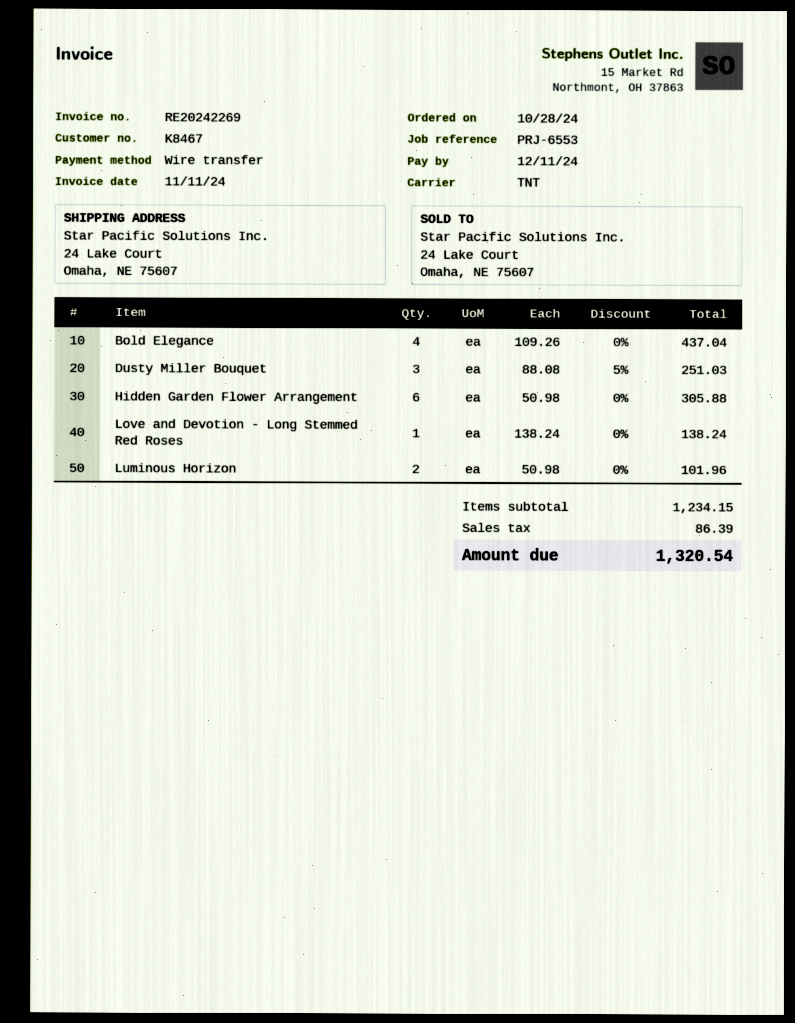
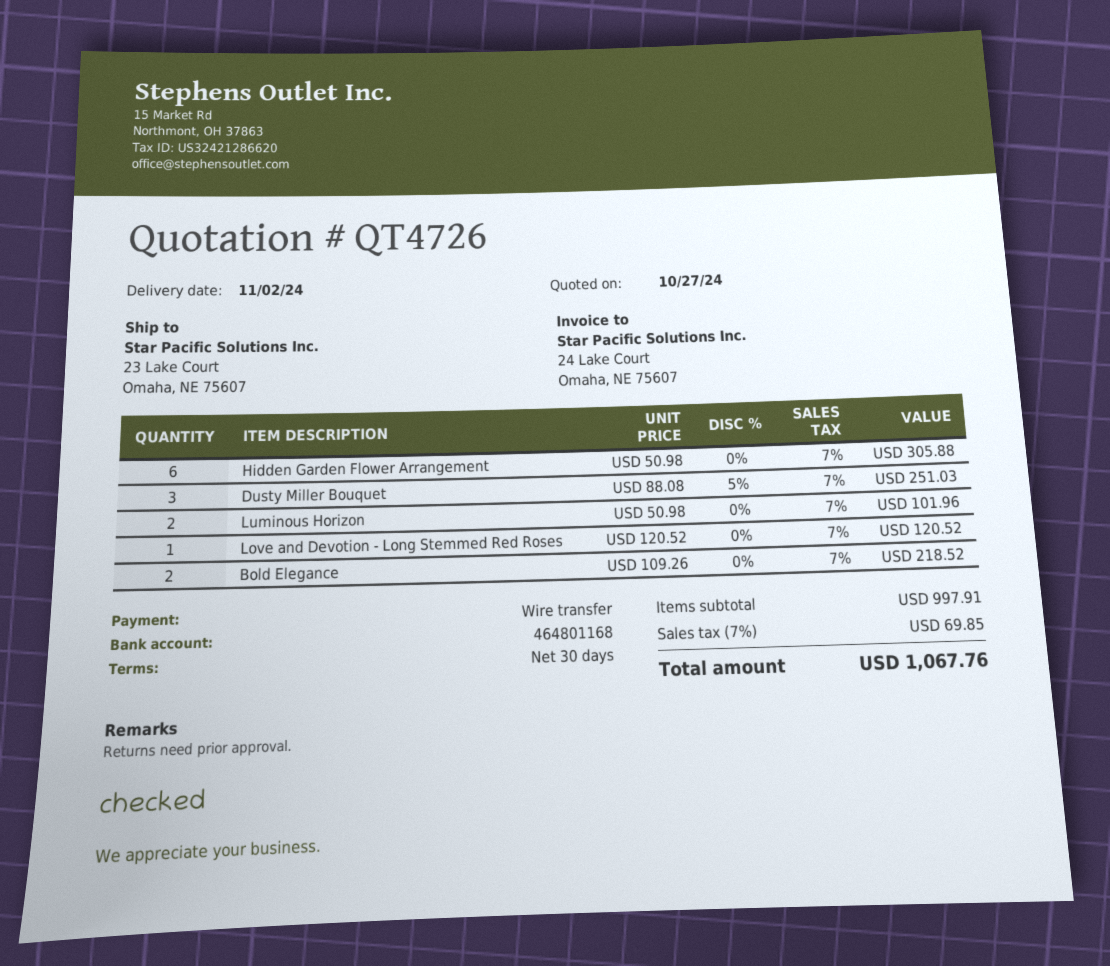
ship to: 24 Lake Court, Omaha, NE 75607 -> 23 Lake Court, Omaha, NE 75607
Bold Elegance: 4 x 109.26 = 437.04 -> 2 x 109.26 = 218.52
Love and Devotion - Long Stemmed Red Roses: 1 x 138.24 = 138.24 -> 1 x 120.52 = 120.52
subtotal: 1234.15 -> 997.91
tax: 86.39 -> 69.85
total: 1320.54 -> 1067.76

